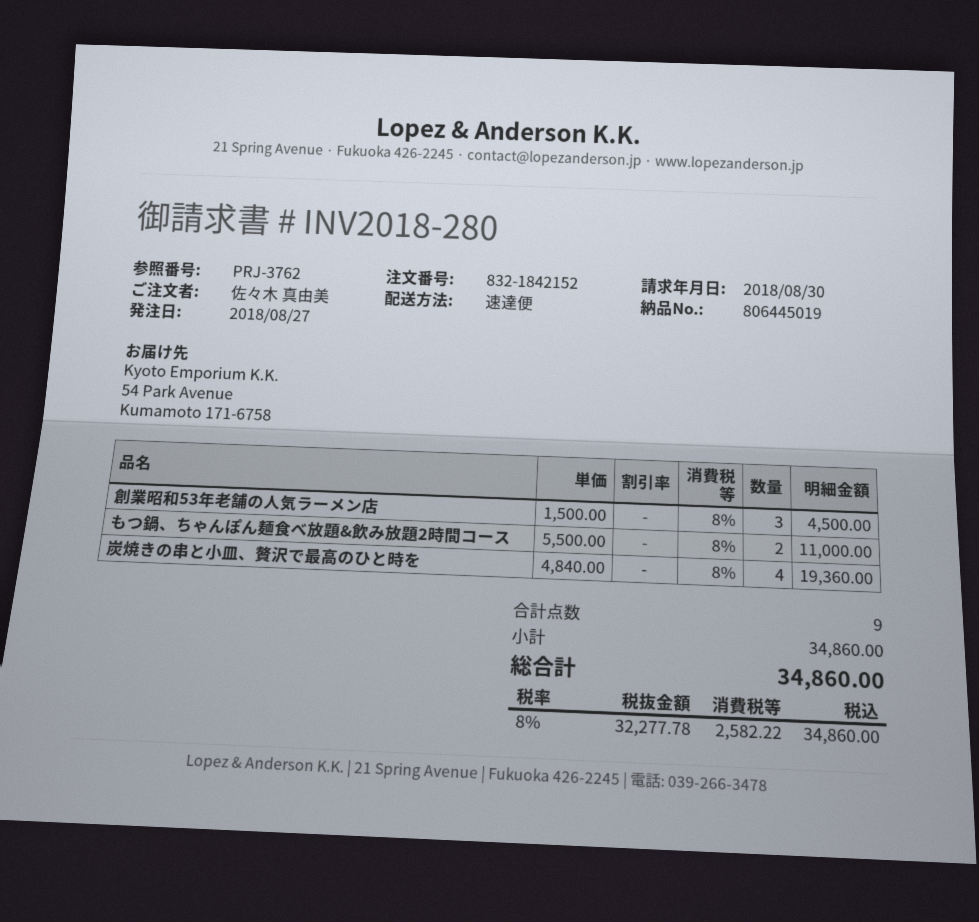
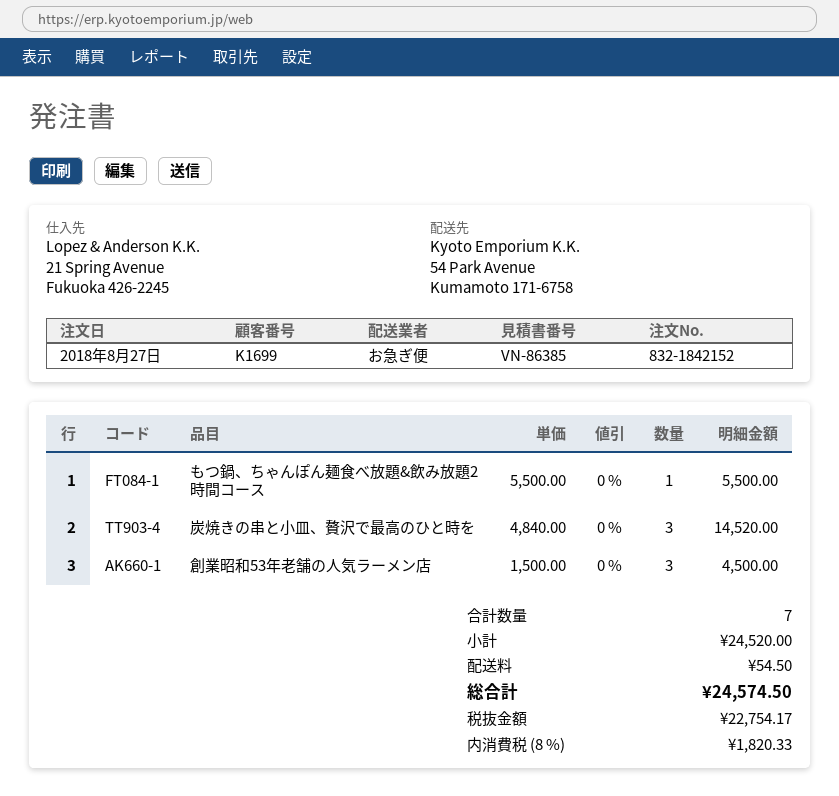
もつ鍋、ちゃんぽん麺食べ放題&飲み放題2時間コース: 2 x 5500.00 = 11000.00 -> 1 x 5500.00 = 5500.00
炭焼きの串と小皿、贅沢で最高のひと時を: 4 x 4840.00 = 19360.00 -> 3 x 4840.00 = 14520.00
total quantity: 9 -> 7
subtotal: 34860.00 -> 24520.00
shipping: none -> 54.50
net: 32277.78 -> 22754.17
tax: 8% = 2582.22 -> 8% = 1820.33
total: 34860.00 -> 24574.50

